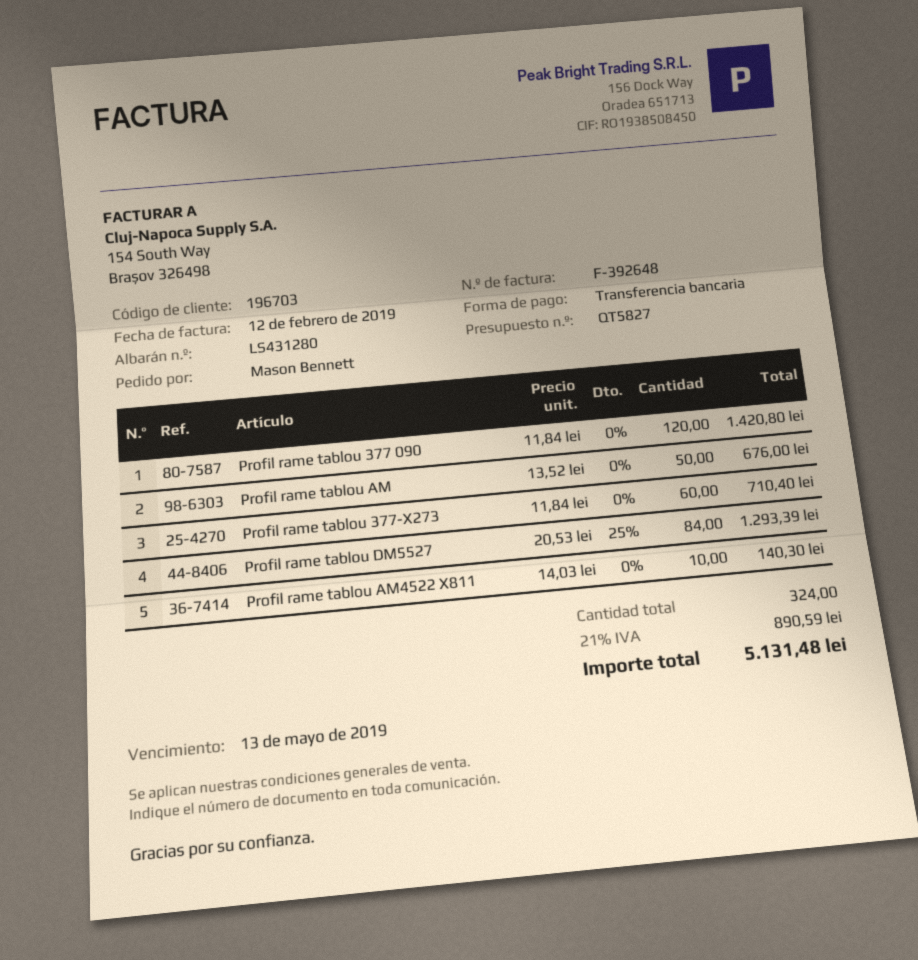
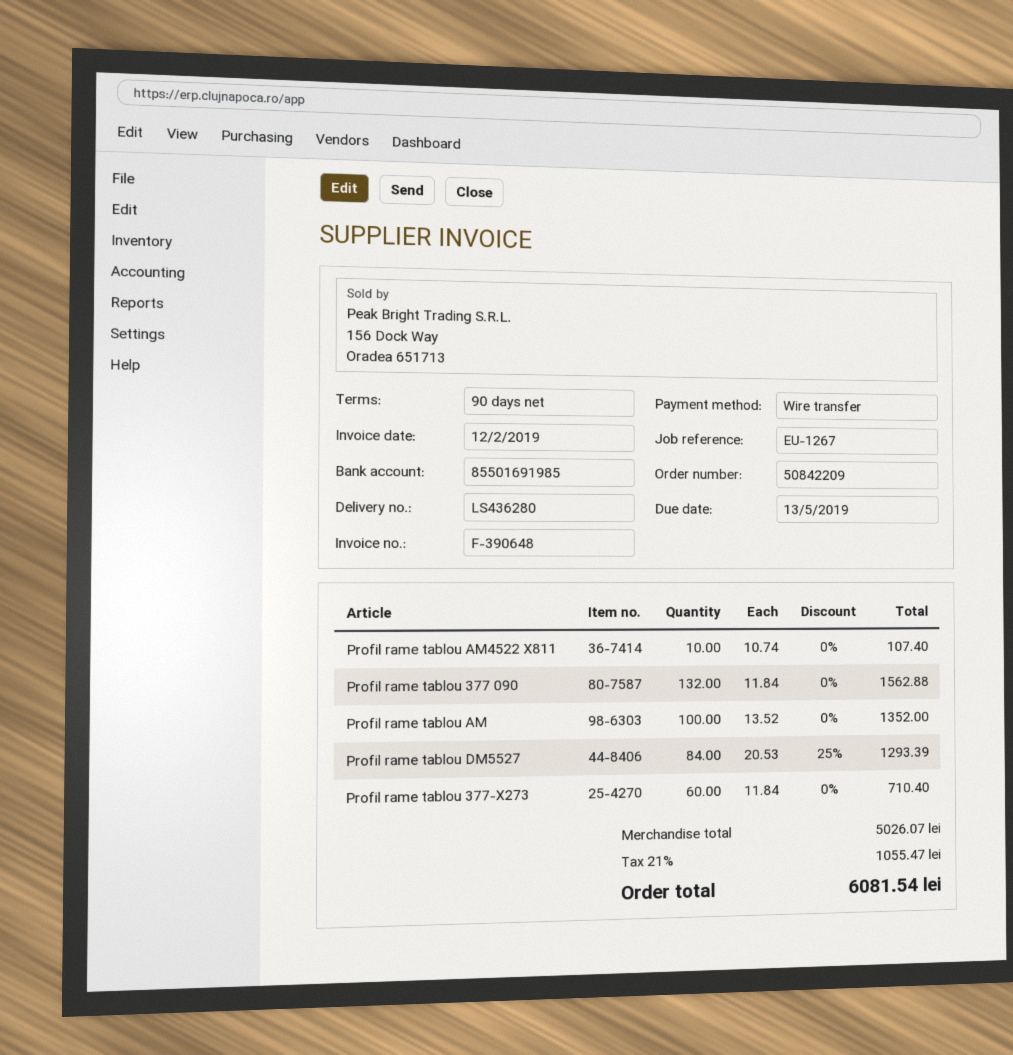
delivery note number: LS431280 -> LS436280
invoice number: F-392648 -> F-390648
Profil rame tablou 377 090: 120 x 11.84 = 1420.80 -> 132 x 11.84 = 1562.88
Profil rame tablou AM: 50 x 13.52 = 676.00 -> 100 x 13.52 = 1352.00
Profil rame tablou AM4522 X811: 10 x 14.03 = 140.30 -> 10 x 10.74 = 107.40
tax: 21% = 890.59 -> 21% = 1055.47
total: 5131.48 -> 6081.54

